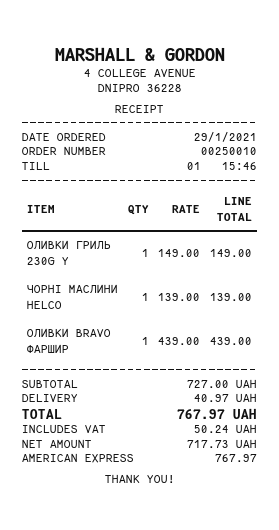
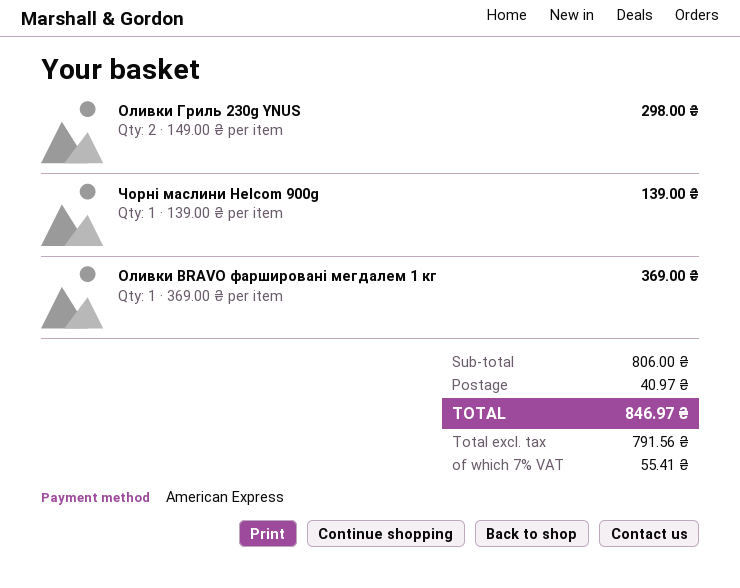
ОЛИВКИ ГРИЛЬ 230G Y: 1 x 149.00 = 149.00 -> 2 x 149.00 = 298.00
ОЛИВКИ BRAVO ФАРШИР: 1 x 439.00 = 439.00 -> 1 x 369.00 = 369.00
subtotal: 727.00 -> 806.00
net: 717.73 -> 791.56
tax: 50.24 -> 55.41
total: 767.97 -> 846.97

